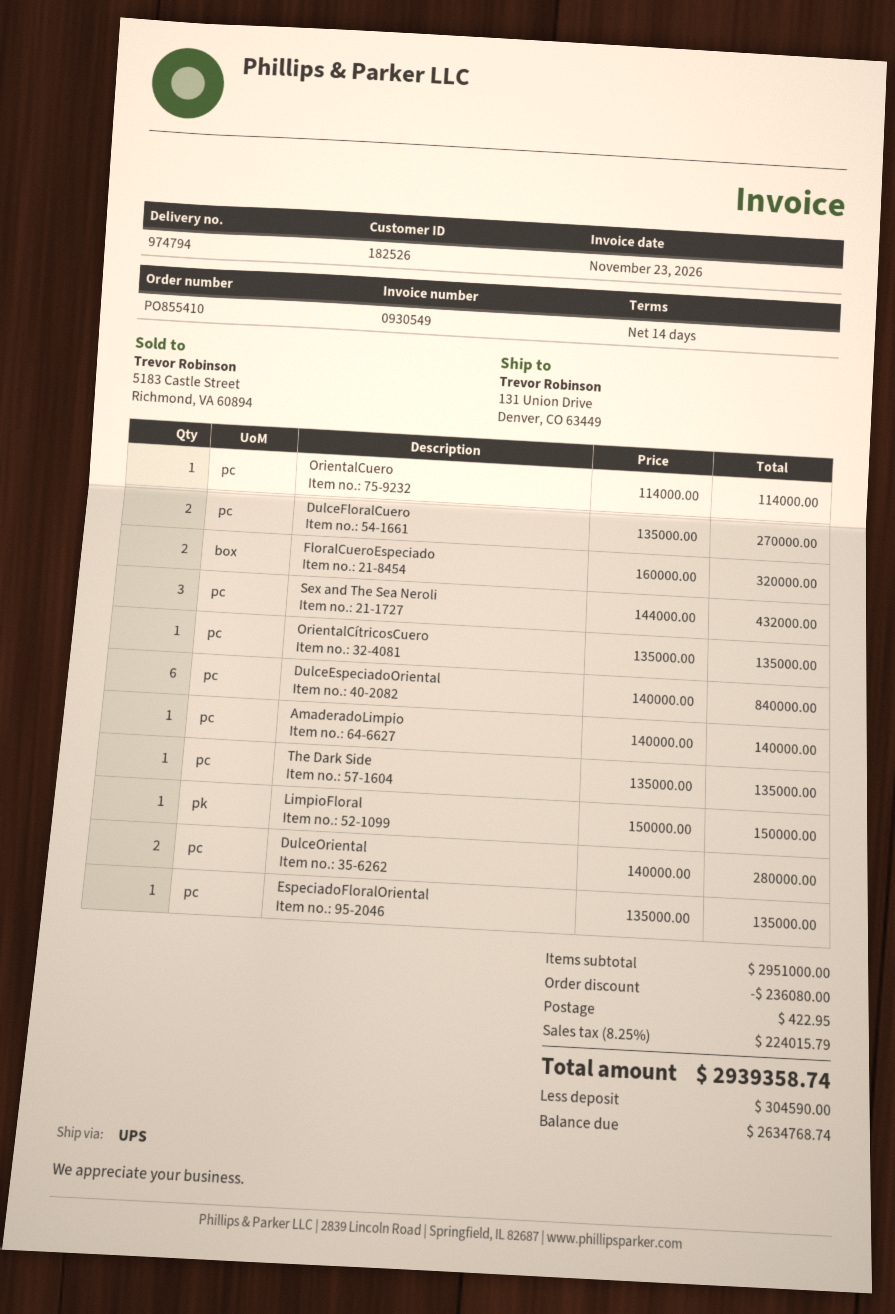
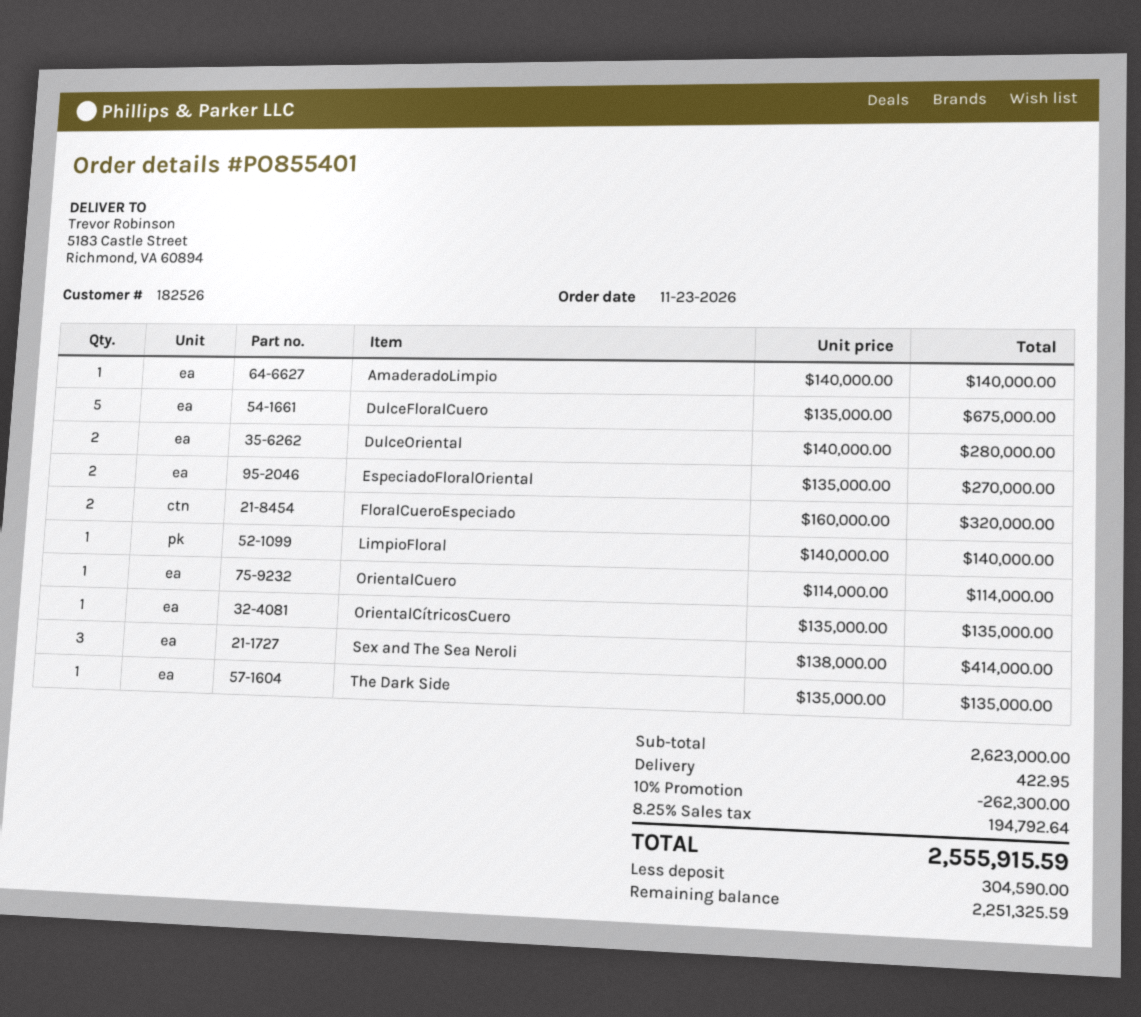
order number: PO855410 -> PO855401
ship to: 131 Union Drive, Denver, CO 63449 -> 5183 Castle Street, Richmond, VA 60894
DulceFloralCuero: 2 x 135000.00 = 270000.00 -> 5 x 135000.00 = 675000.00
Sex and The Sea Neroli: 3 x 144000.00 = 432000.00 -> 3 x 138000.00 = 414000.00
DulceEspeciadoOriental: 6 x 140000.00 = 840000.00 -> none
LimpioFloral: 1 x 150000.00 = 150000.00 -> 1 x 140000.00 = 140000.00
EspeciadoFloralOriental: 1 x 135000.00 = 135000.00 -> 2 x 135000.00 = 270000.00
subtotal: 2951000.00 -> 2623000.00
discount: 236080.00 -> 262300.00
tax: 8.25% = 224015.79 -> 8.25% = 194792.64
total: 2939358.74 -> 2555915.59
balance: 2634768.74 -> 2251325.59

